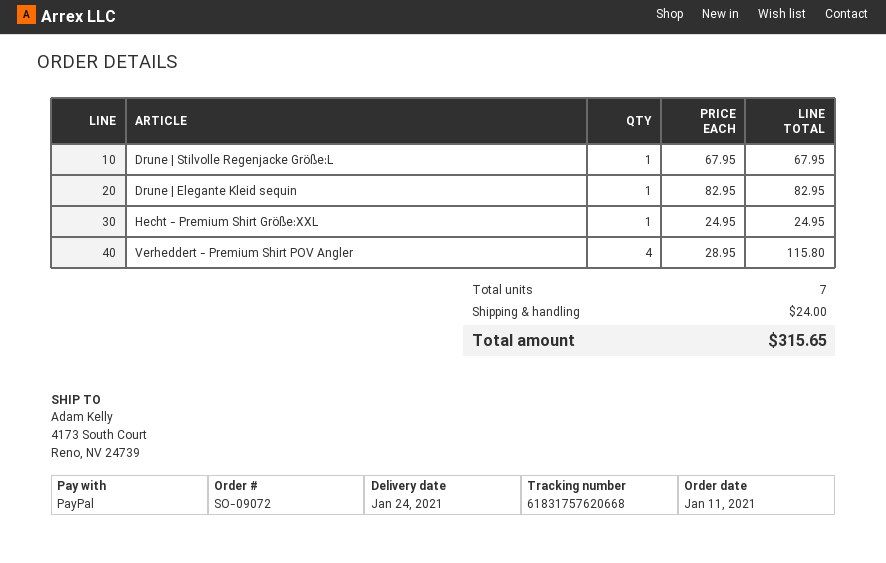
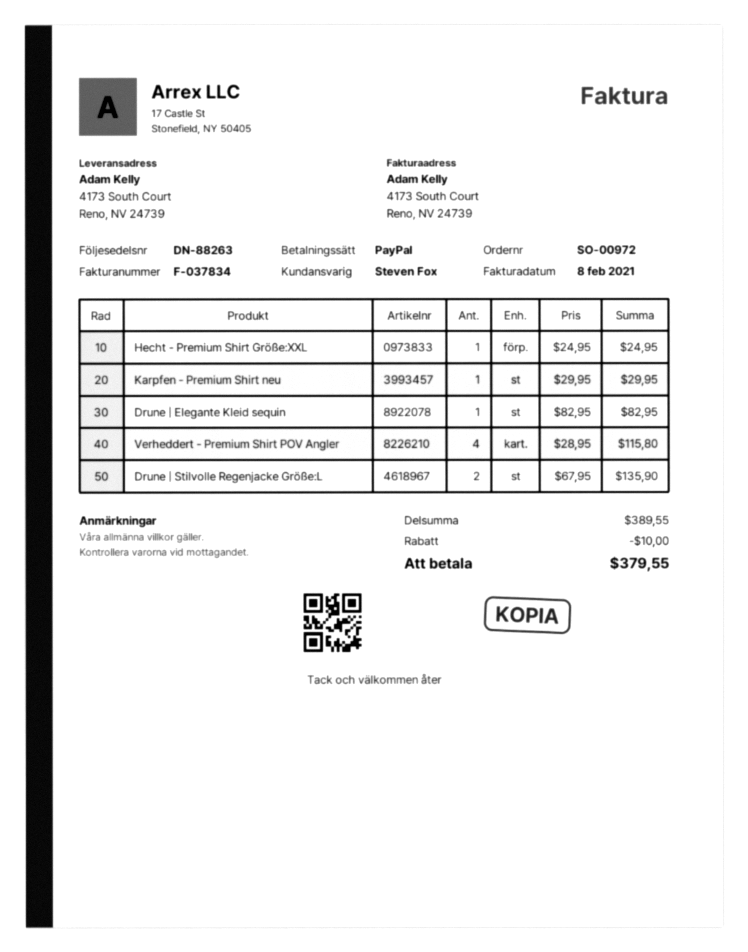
order number: SO-09072 -> SO-00972
Drune | Stilvolle Regenjacke Größe:L: 1 x 67.95 = 67.95 -> 2 x 67.95 = 135.90
Karpfen - Premium Shirt neu: none -> 1 x 29.95 = 29.95
discount: none -> 10.00
shipping: 24.00 -> none
total: 315.65 -> 379.55

